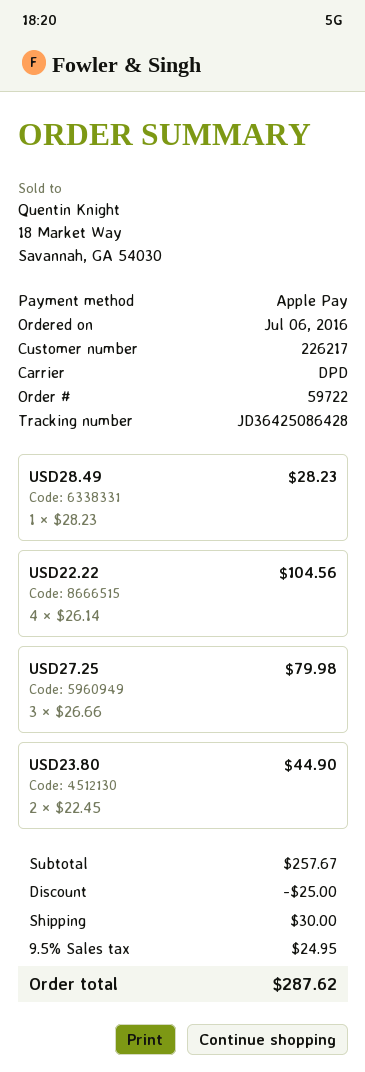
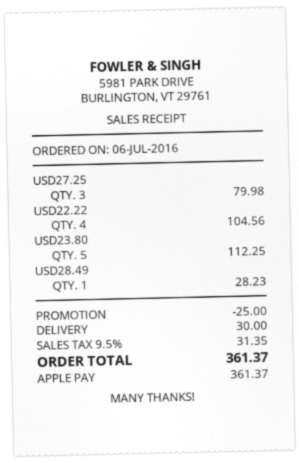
USD23.80: 2 for 44.90 -> 5 for 112.25
tax: 9.5% = 24.95 -> 9.5% = 31.35
total: 287.62 -> 361.37

